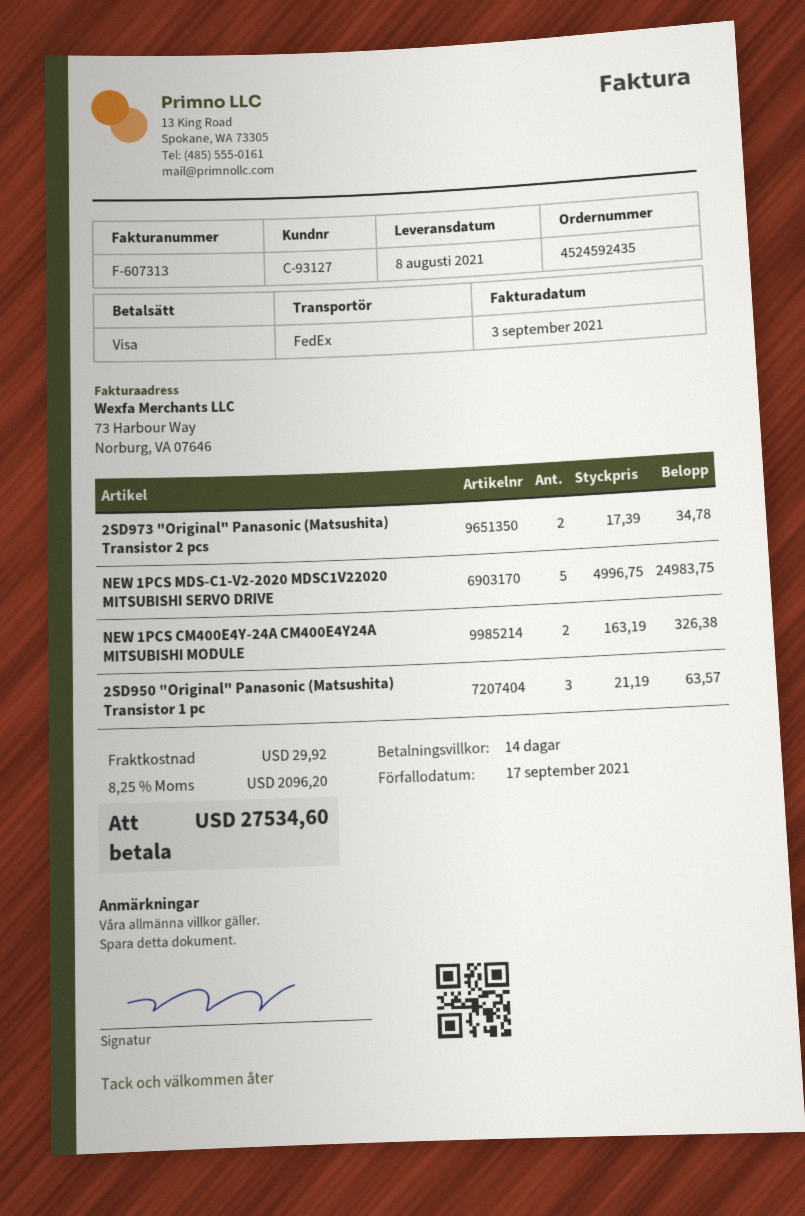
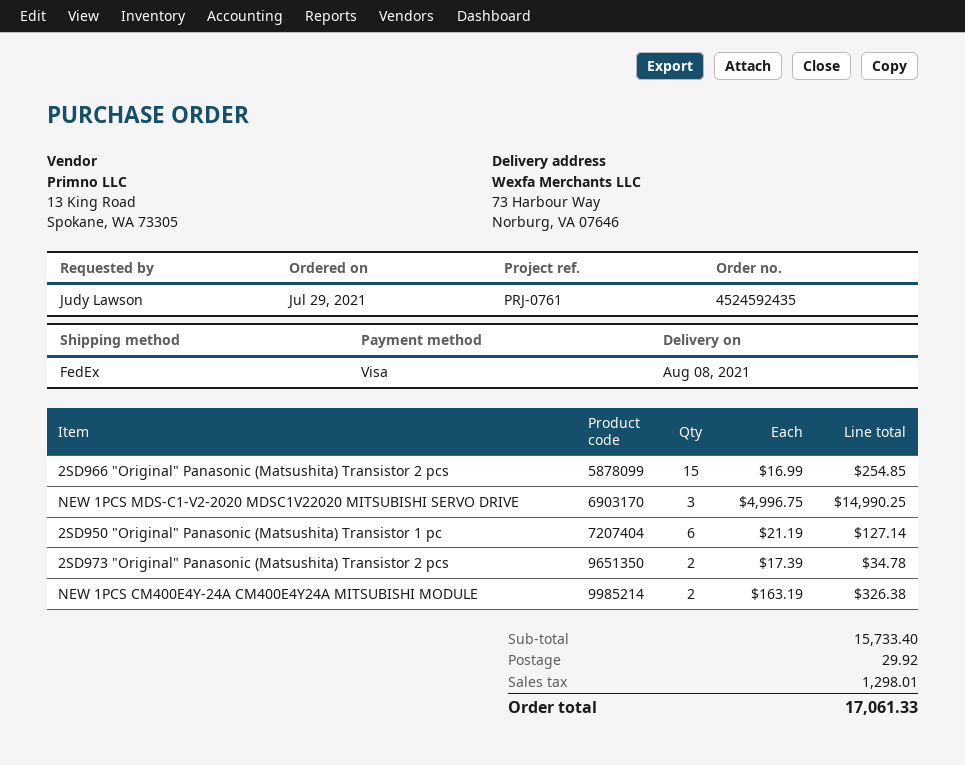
NEW 1PCS MDS-C1-V2-2020 MDSC1V22020 MITSUBISHI SERVO DRIVE: 5 x 4996.75 = 24983.75 -> 3 x 4996.75 = 14990.25
2SD950 "Original" Panasonic (Matsushita) Transistor 1 pc: 3 x 21.19 = 63.57 -> 6 x 21.19 = 127.14
2SD966 "Original" Panasonic (Matsushita) Transistor 2 pcs: none -> 15 x 16.99 = 254.85
tax: 2096.20 -> 1298.01
total: 27534.60 -> 17061.33

